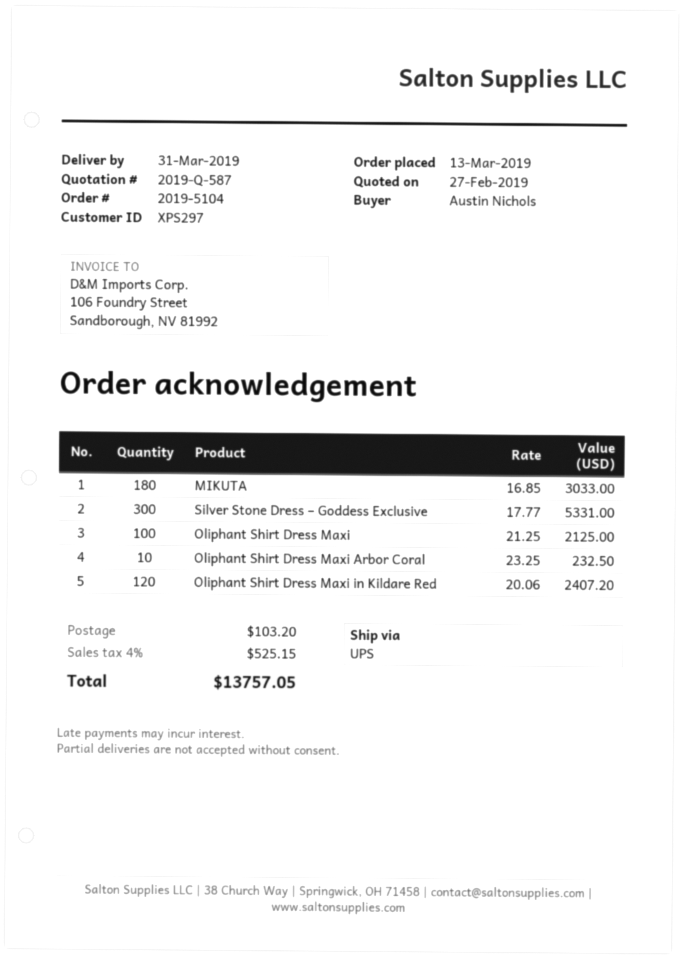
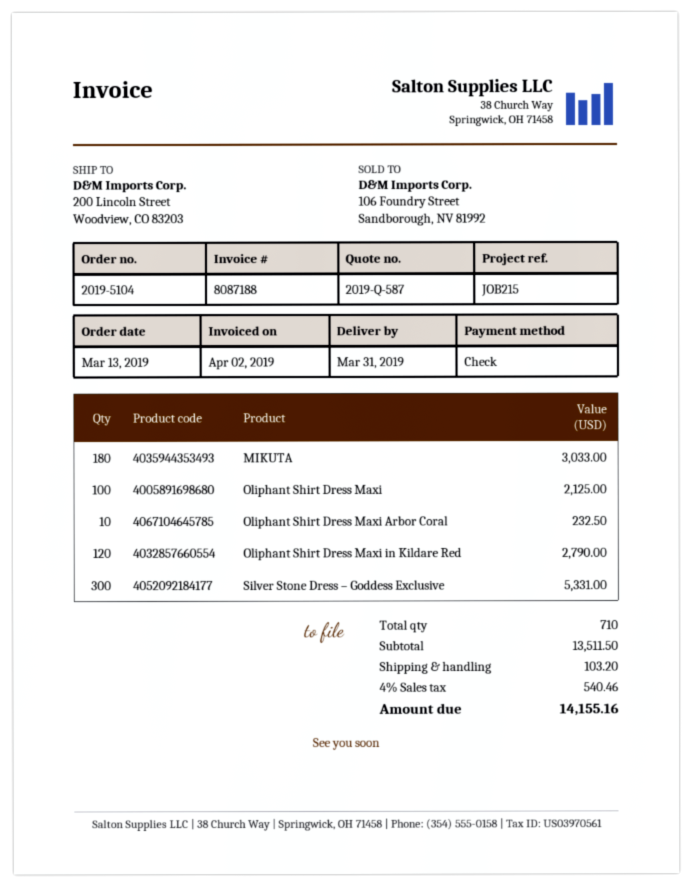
Oliphant Shirt Dress Maxi in Kildare Red: 120 for 2407.20 -> 120 for 2790.00
tax: 4% = 525.15 -> 4% = 540.46
total: 13757.05 -> 14155.16

